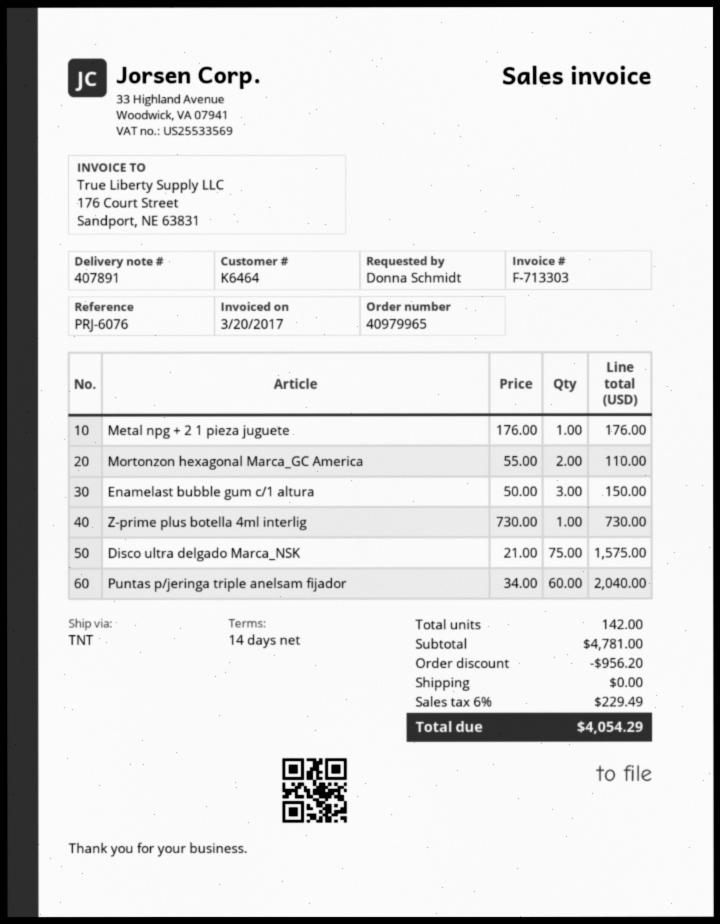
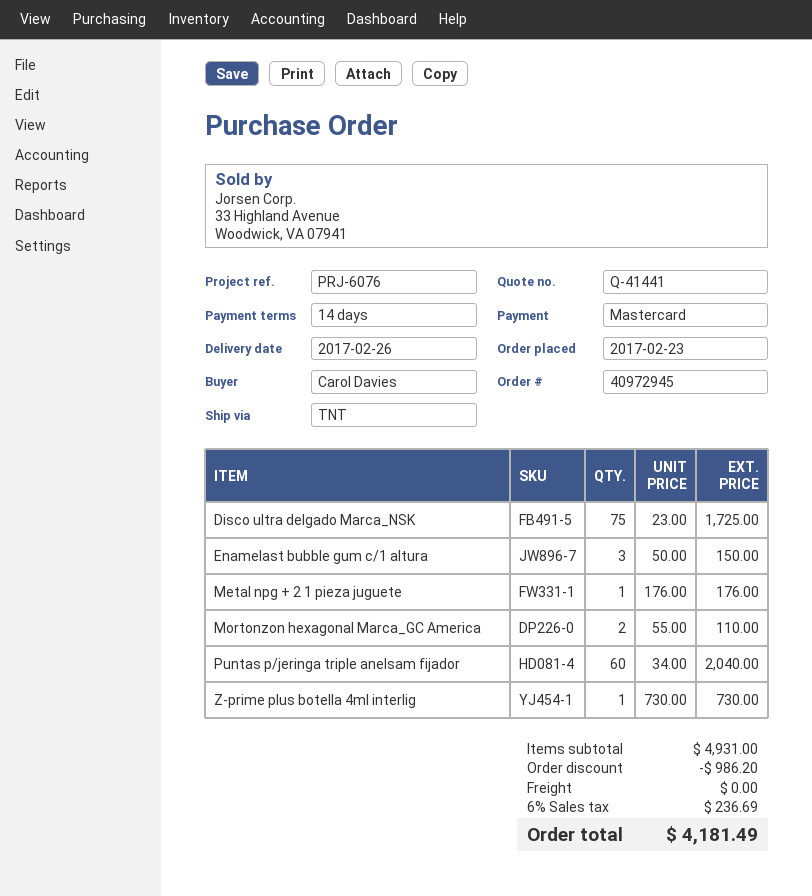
order number: 40979965 -> 40972945
ordered by: Donna Schmidt -> Carol Davies
Disco ultra delgado Marca_NSK: 75 x 21.00 = 1575.00 -> 75 x 23.00 = 1725.00
subtotal: 4781.00 -> 4931.00
discount: 956.20 -> 986.20
tax: 6% = 229.49 -> 6% = 236.69
total: 4054.29 -> 4181.49

